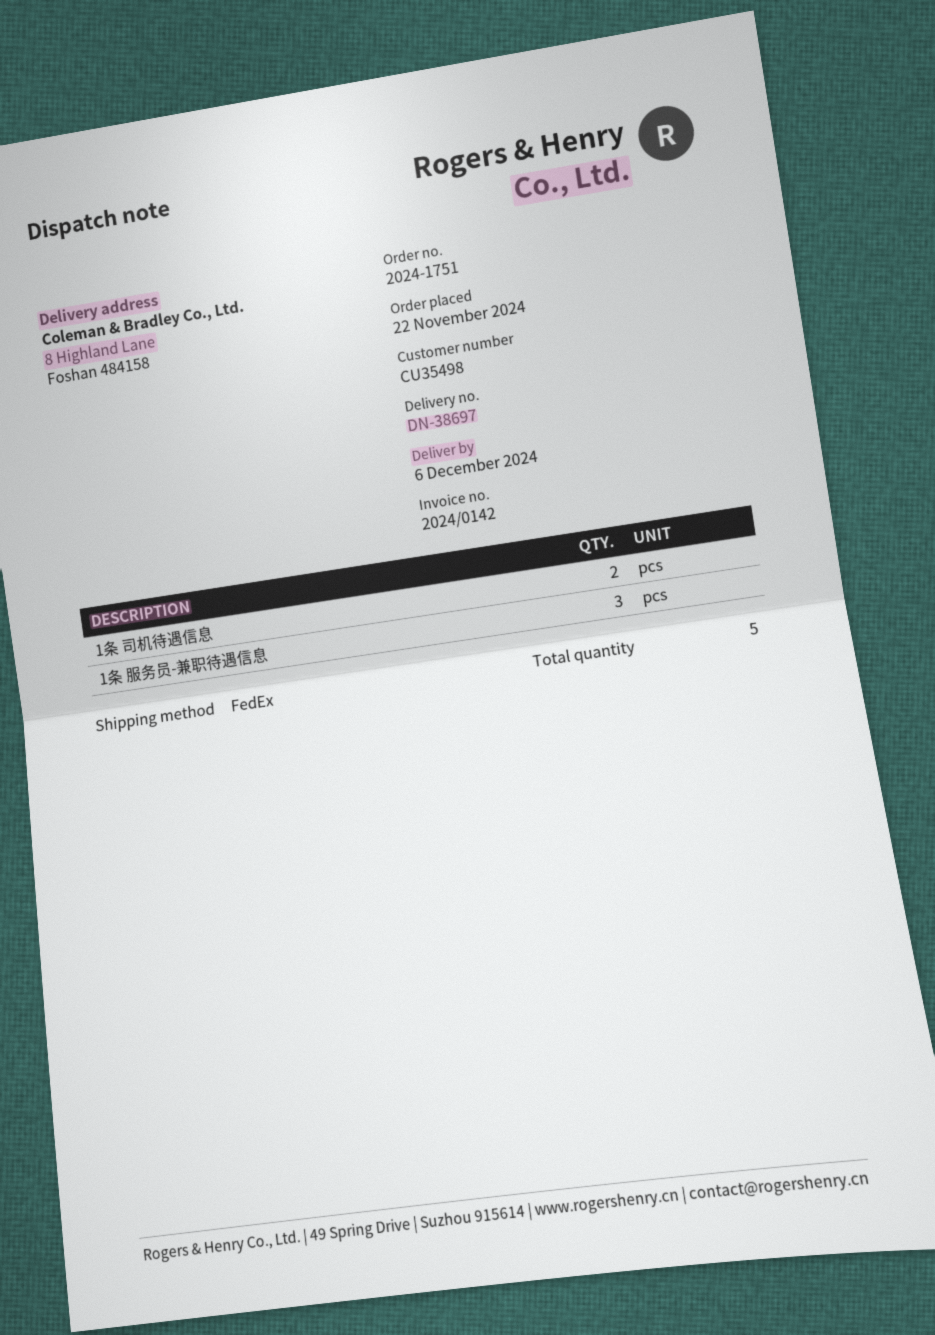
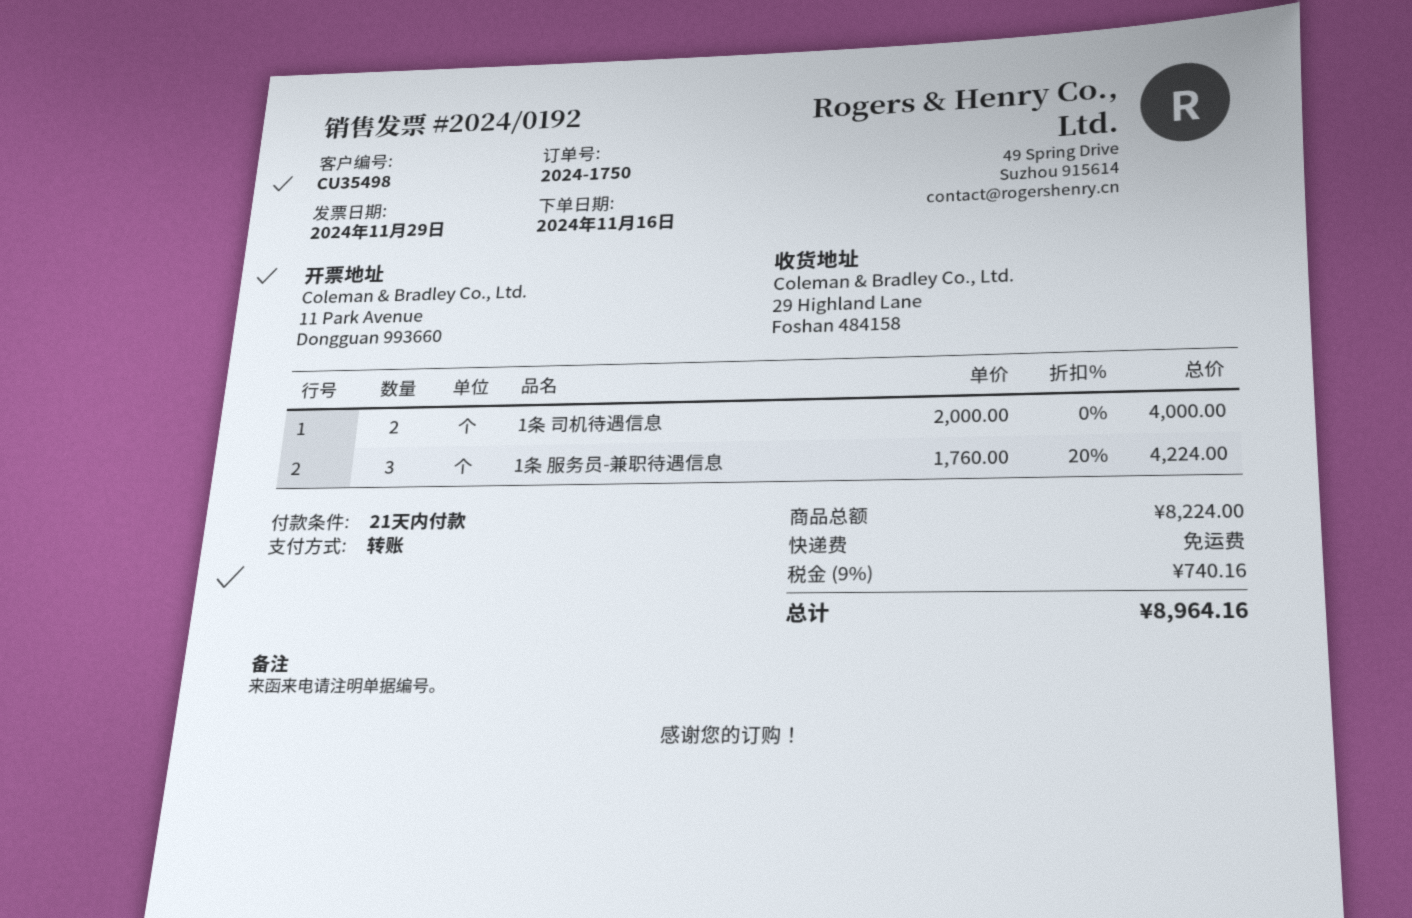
order number: 2024-1751 -> 2024-1750
order date: 2024-11-22 -> 2024-11-16
invoice number: 2024/0142 -> 2024/0192
ship to: 8 Highland Lane, Foshan 484158 -> 29 Highland Lane, Foshan 484158

